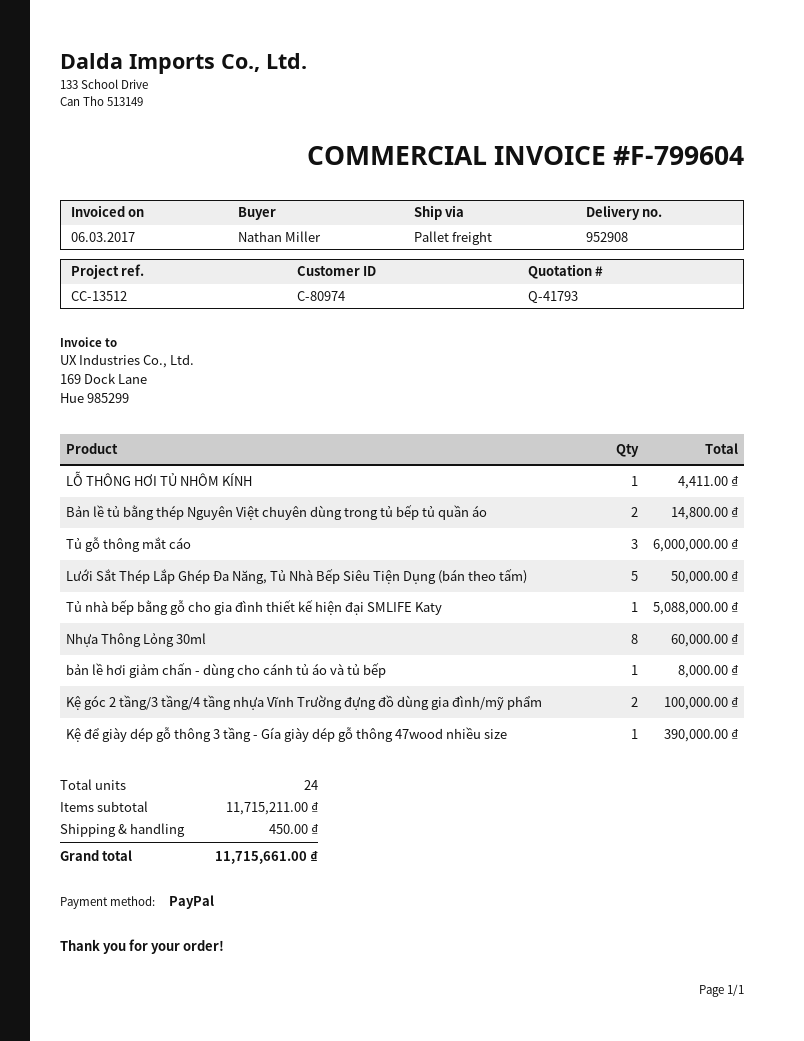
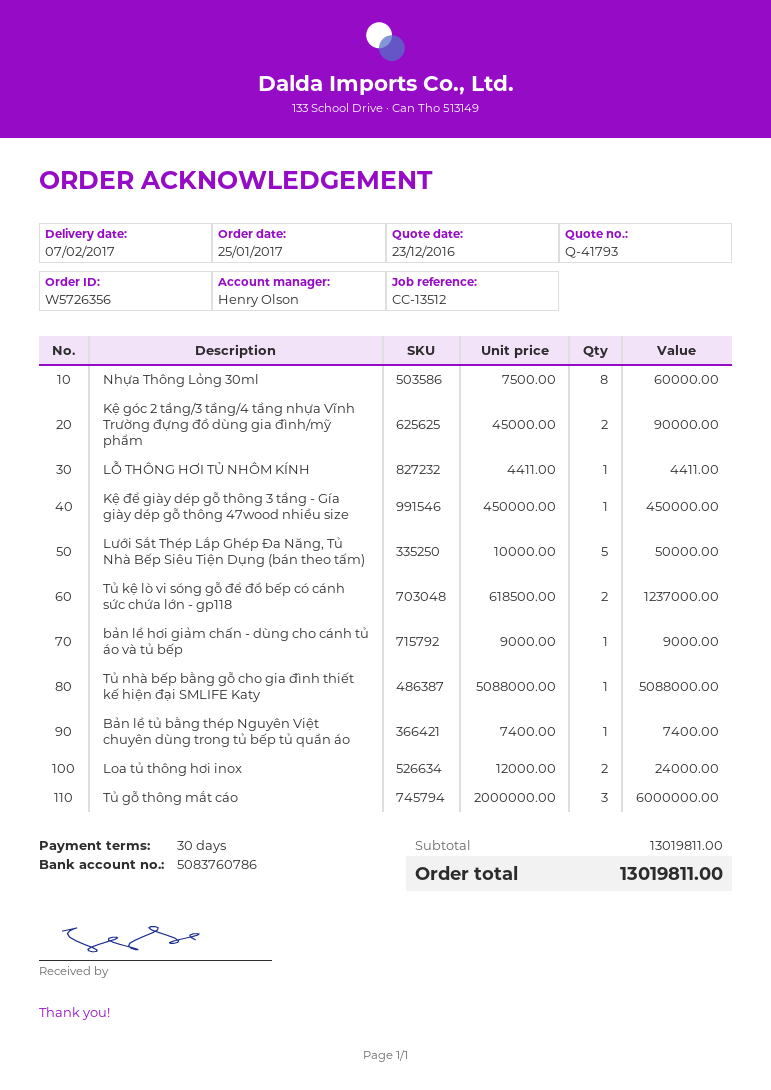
Bản lề tủ bằng thép Nguyên Việt chuyên dùng trong tủ bếp tủ quần áo: 2 for 14800.00 -> 1 for 7400.00
bản lề hơi giảm chấn - dùng cho cánh tủ áo và tủ bếp: 1 for 8000.00 -> 1 for 9000.00
Kệ góc 2 tầng/3 tầng/4 tầng nhựa Vĩnh Trường đựng đồ dùng gia đình/mỹ phẩm: 2 for 100000.00 -> 2 for 90000.00
Kệ để giày dép gỗ thông 3 tầng - Gía giày dép gỗ thông 47wood nhiều size: 1 for 390000.00 -> 1 for 450000.00
Tủ kệ lò vi sóng gỗ để đồ bếp có cánh sức chứa lớn - gp118: none -> 2 for 1237000.00
Loa tủ thông hơi inox: none -> 2 for 24000.00
subtotal: 11715211.00 -> 13019811.00
shipping: 450.00 -> none
total: 11715661.00 -> 13019811.00

